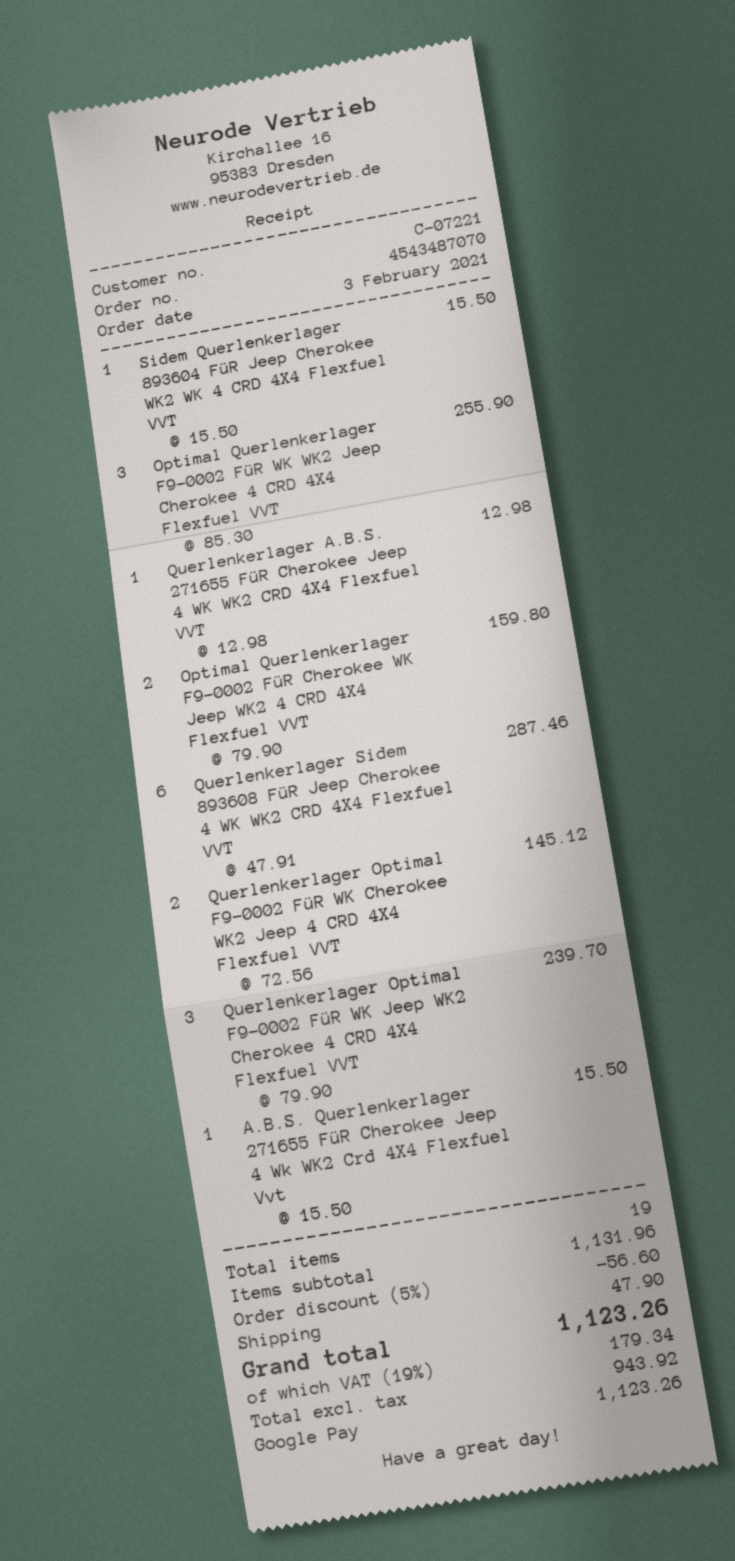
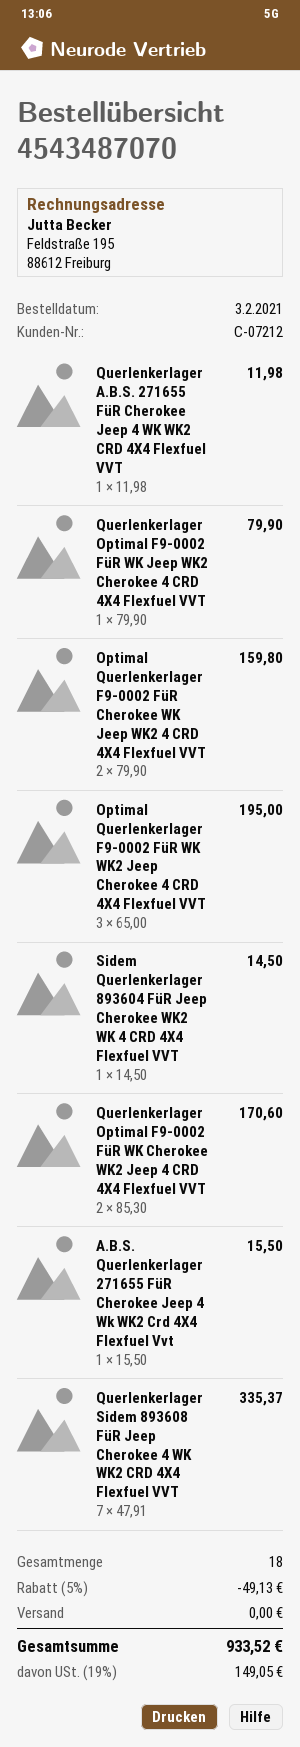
customer number: C-07221 -> C-07212
Sidem Querlenkerlager 893604 FüR Jeep Cherokee WK2 WK 4 CRD 4X4 Flexfuel VVT: 1 x 15.50 = 15.50 -> 1 x 14.50 = 14.50
Optimal Querlenkerlager F9-0002 FüR WK WK2 Jeep Cherokee 4 CRD 4X4 Flexfuel VVT: 3 x 85.30 = 255.90 -> 3 x 65.00 = 195.00
Querlenkerlager A.B.S. 271655 FüR Cherokee Jeep 4 WK WK2 CRD 4X4 Flexfuel VVT: 1 x 12.98 = 12.98 -> 1 x 11.98 = 11.98
Querlenkerlager Sidem 893608 FüR Jeep Cherokee 4 WK WK2 CRD 4X4 Flexfuel VVT: 6 x 47.91 = 287.46 -> 7 x 47.91 = 335.37
Querlenkerlager Optimal F9-0002 FüR WK Cherokee WK2 Jeep 4 CRD 4X4 Flexfuel VVT: 2 x 72.56 = 145.12 -> 2 x 85.30 = 170.60
Querlenkerlager Optimal F9-0002 FüR WK Jeep WK2 Cherokee 4 CRD 4X4 Flexfuel VVT: 3 x 79.90 = 239.70 -> 1 x 79.90 = 79.90
total quantity: 19 -> 18
discount: 5% = 56.60 -> 5% = 49.13
shipping: 47.90 -> 0.00
tax: 19% = 179.34 -> 19% = 149.05
total: 1123.26 -> 933.52

